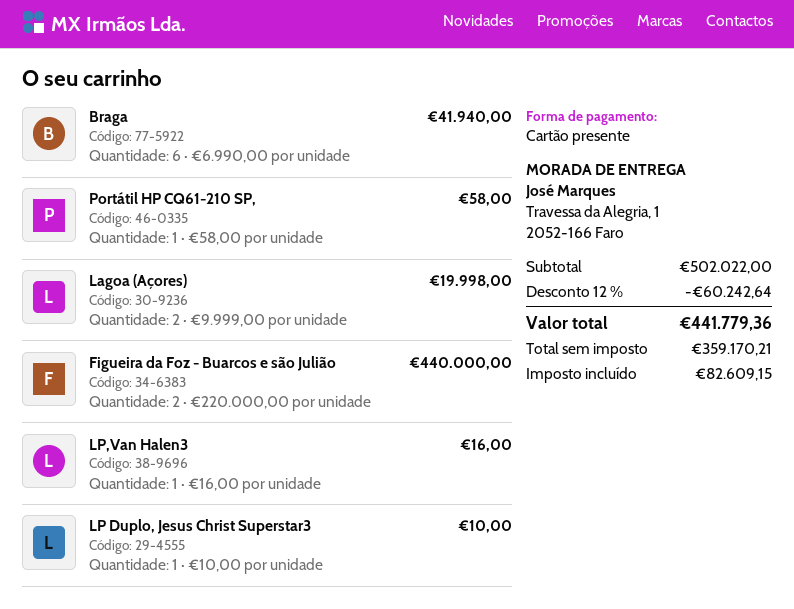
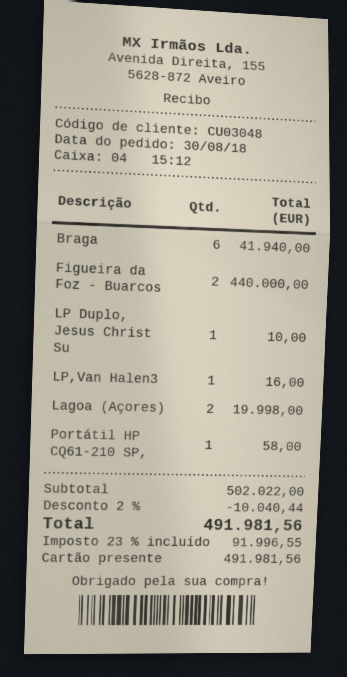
discount: 12% = 60242.64 -> 2% = 10040.44
tax: 82609.15 -> 91996.55
total: 441779.36 -> 491981.56

